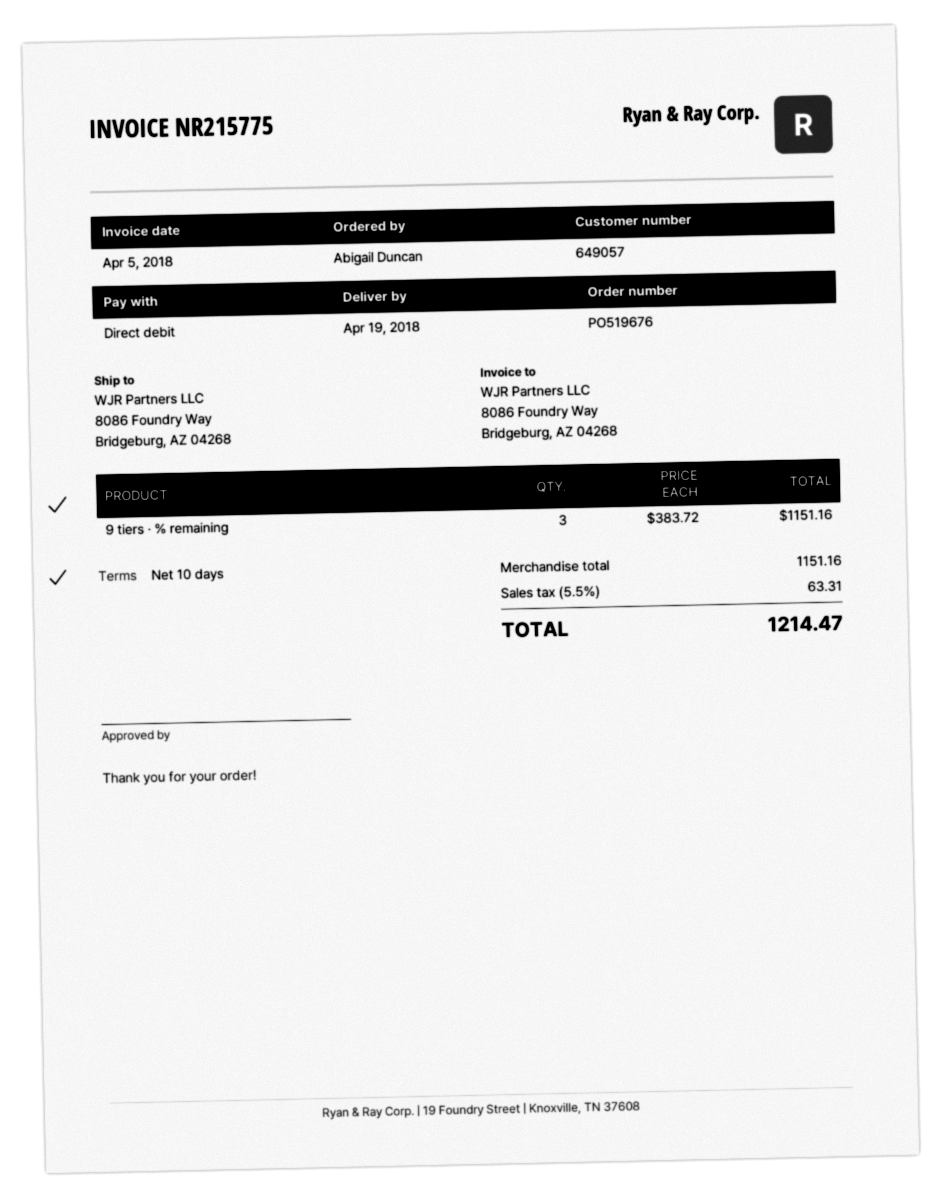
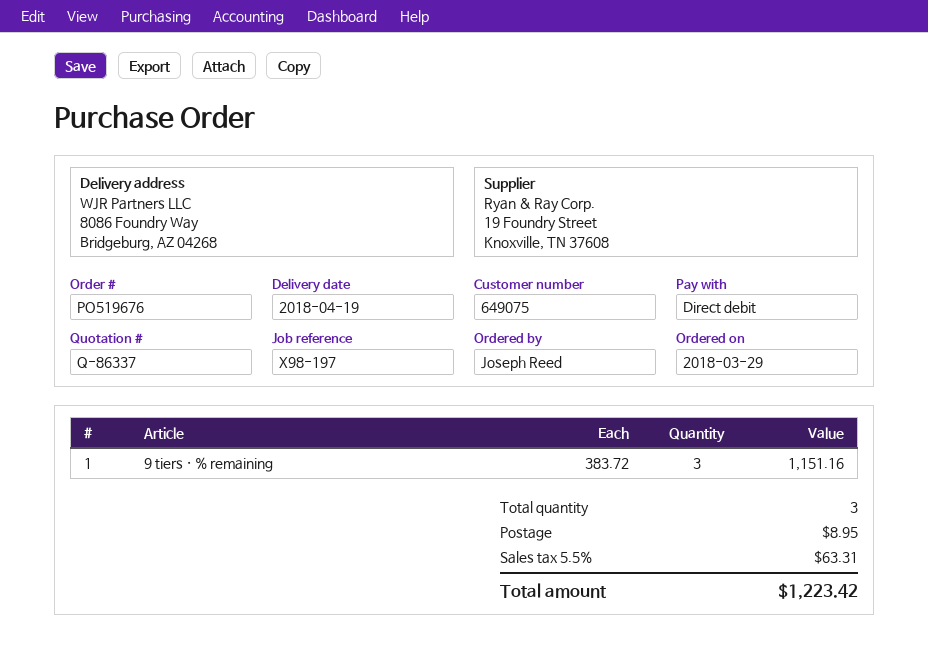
customer number: 649057 -> 649075
ordered by: Abigail Duncan -> Joseph Reed
shipping: none -> 8.95
total: 1214.47 -> 1223.42

